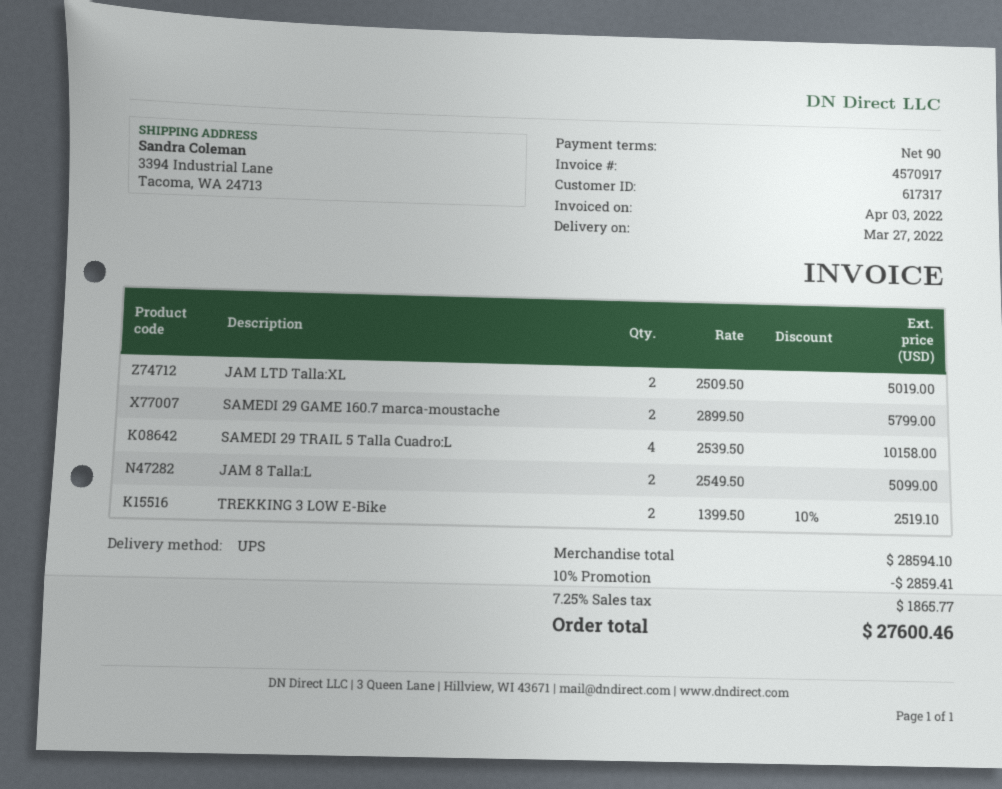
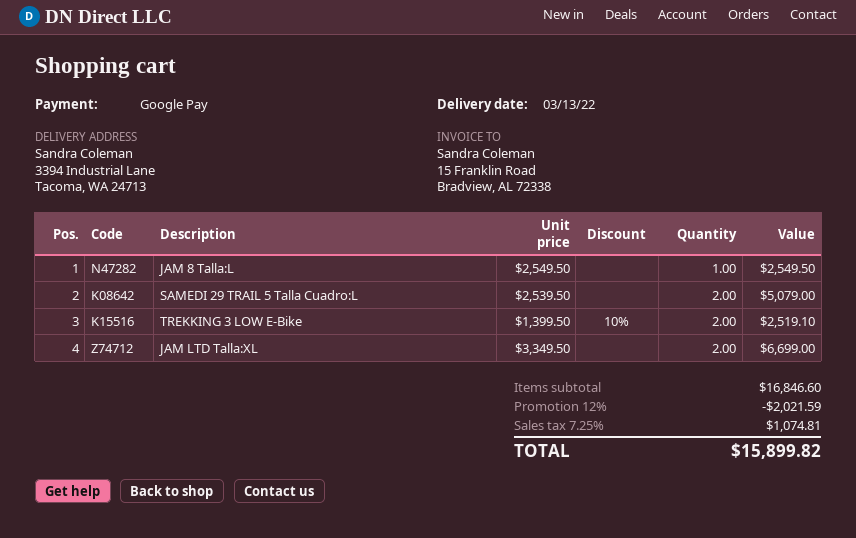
delivery date: 2022-03-27 -> 2022-03-13
JAM LTD Talla:XL: 2 x 2509.50 = 5019.00 -> 2 x 3349.50 = 6699.00
SAMEDI 29 GAME 160.7 marca-moustache: 2 x 2899.50 = 5799.00 -> none
SAMEDI 29 TRAIL 5 Talla Cuadro:L: 4 x 2539.50 = 10158.00 -> 2 x 2539.50 = 5079.00
JAM 8 Talla:L: 2 x 2549.50 = 5099.00 -> 1 x 2549.50 = 2549.50
subtotal: 28594.10 -> 16846.60
discount: 10% = 2859.41 -> 12% = 2021.59
tax: 7.25% = 1865.77 -> 7.25% = 1074.81
total: 27600.46 -> 15899.82

